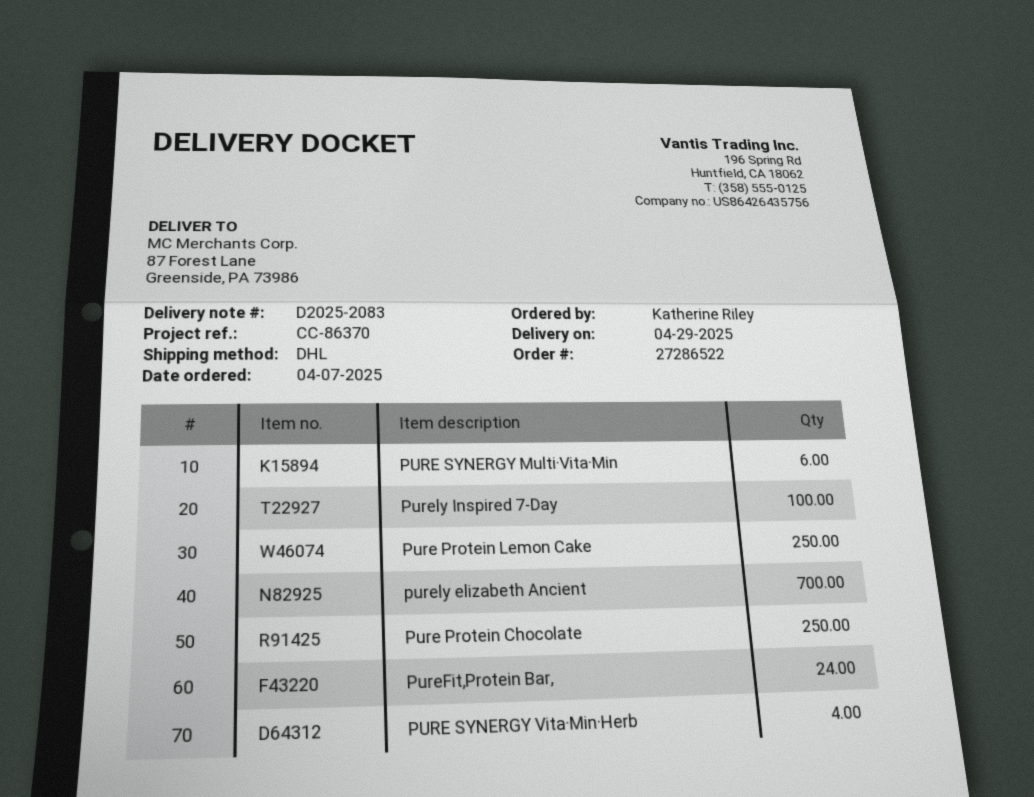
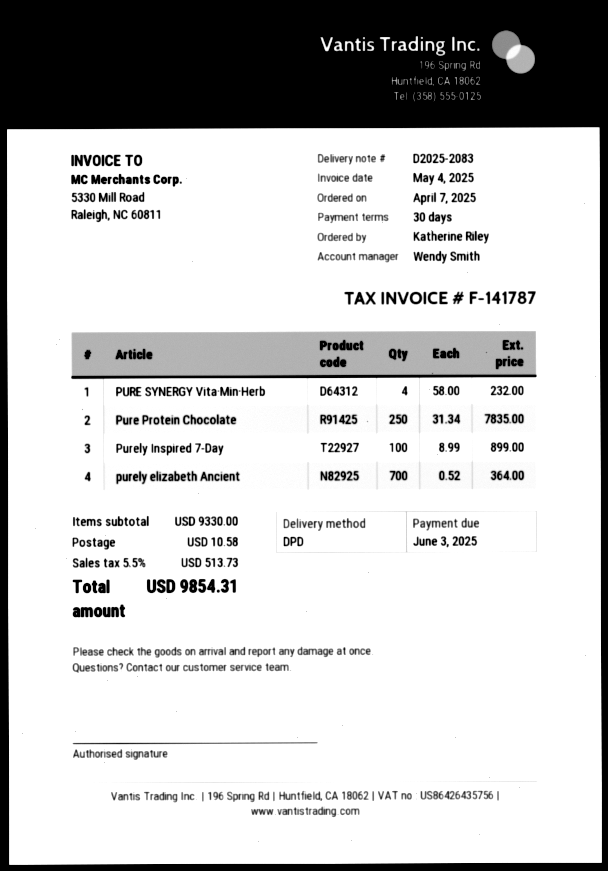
shipping method: DHL -> DPD
PURE SYNERGY Multi·Vita·Min: 6 -> none
Pure Protein Lemon Cake: 250 -> none
PureFit,Protein Bar,: 24 -> none

